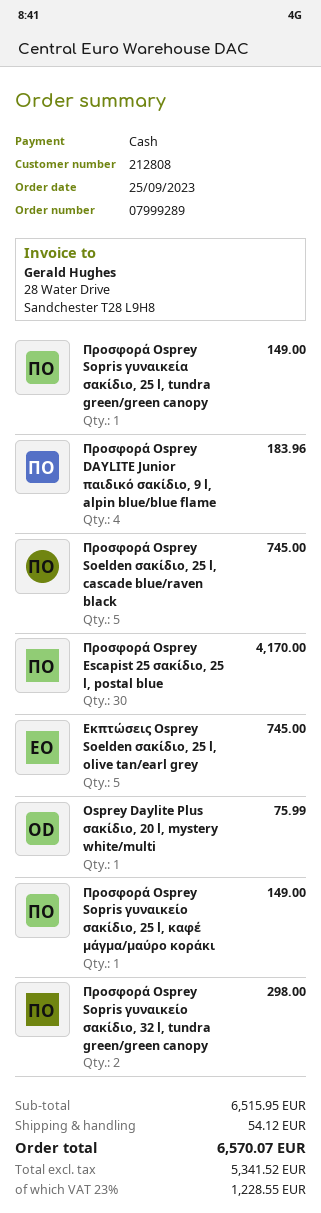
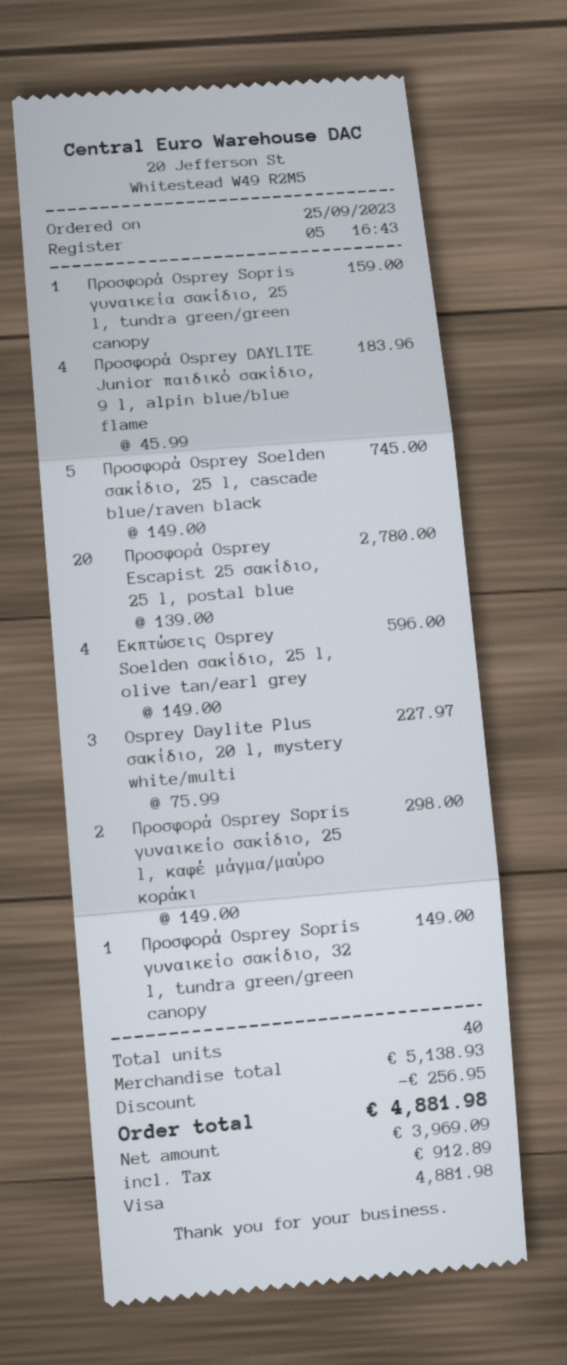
payment method: cash -> Visa
Προσφορά Osprey Sopris γυναικεία σακίδιο, 25 l, tundra green/green canopy: 1 for 149.00 -> 1 for 159.00
Προσφορά Osprey Escapist 25 σακίδιο, 25 l, postal blue: 30 for 4170.00 -> 20 for 2780.00
Εκπτώσεις Osprey Soelden σακίδιο, 25 l, olive tan/earl grey: 5 for 745.00 -> 4 for 596.00
Osprey Daylite Plus σακίδιο, 20 l, mystery white/multi: 1 for 75.99 -> 3 for 227.97
Προσφορά Osprey Sopris γυναικείο σακίδιο, 25 l, καφέ μάγμα/μαύρο κοράκι: 1 for 149.00 -> 2 for 298.00
Προσφορά Osprey Sopris γυναικείο σακίδιο, 32 l, tundra green/green canopy: 2 for 298.00 -> 1 for 149.00
subtotal: 6515.95 -> 5138.93
discount: none -> 256.95
shipping: 54.12 -> none
net: 5341.52 -> 3969.09
tax: 1228.55 -> 912.89
total: 6570.07 -> 4881.98

